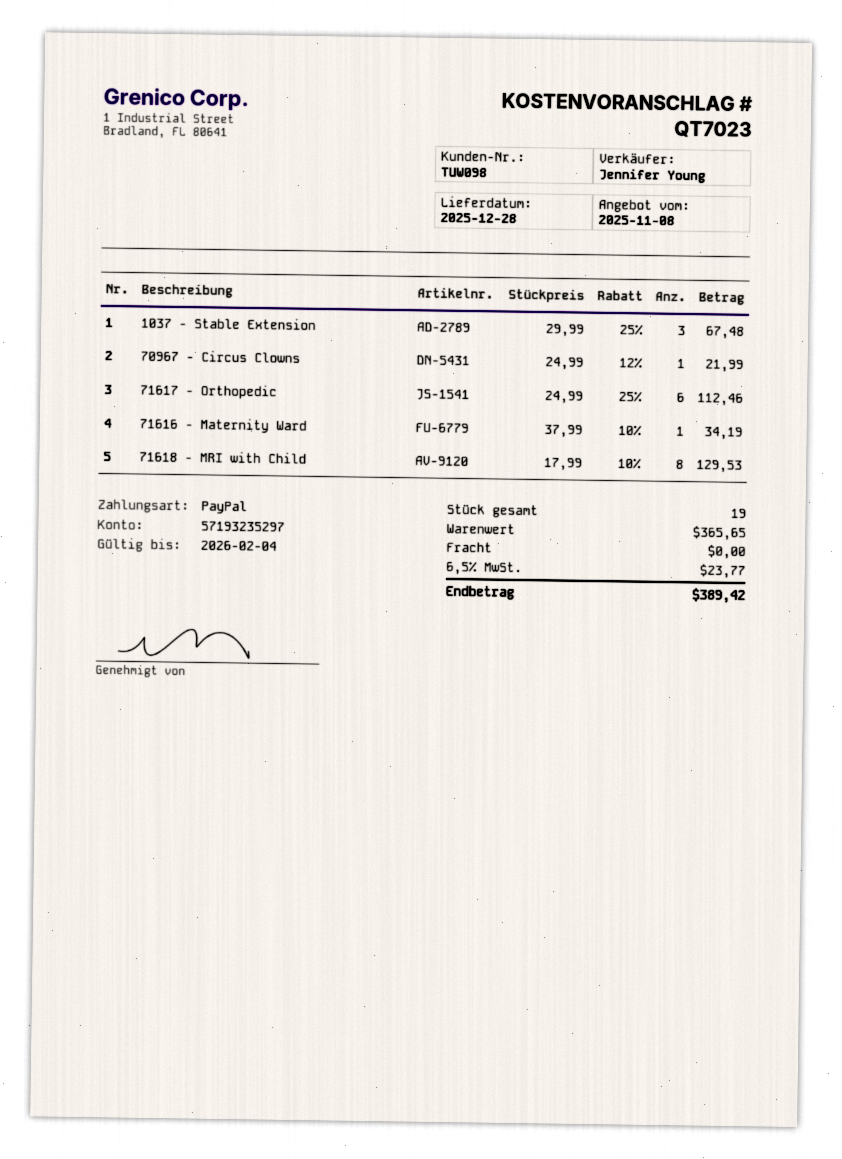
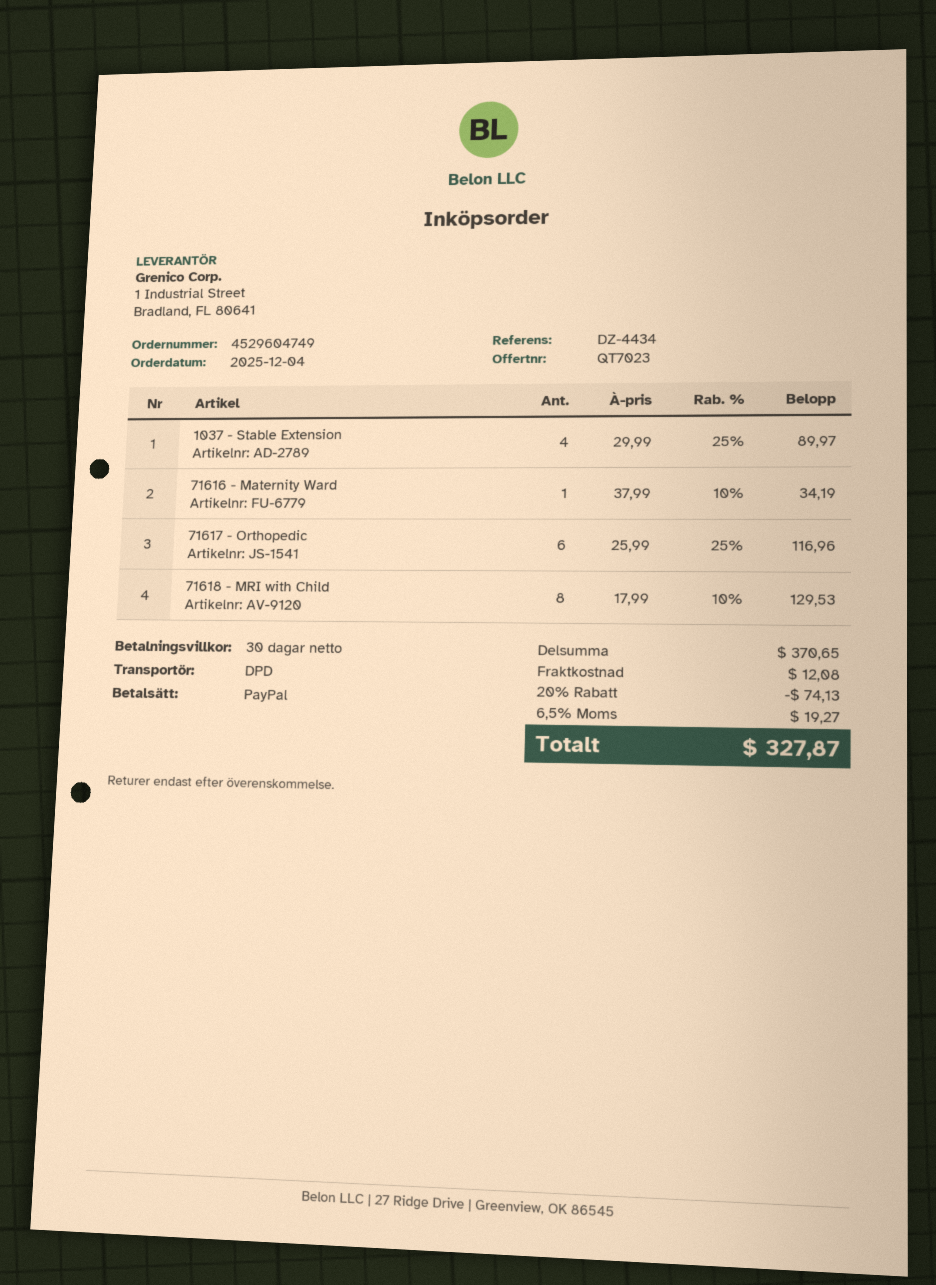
1037 - Stable Extension: 3 x 29.99 - 25% = 67.48 -> 4 x 29.99 - 25% = 89.97
70967 - Circus Clowns: 1 x 24.99 - 12% = 21.99 -> none
71617 - Orthopedic: 6 x 24.99 - 25% = 112.46 -> 6 x 25.99 - 25% = 116.96
subtotal: 365.65 -> 370.65
discount: none -> 20% = 74.13
shipping: 0.00 -> 12.08
tax: 6.5% = 23.77 -> 6.5% = 19.27
total: 389.42 -> 327.87

